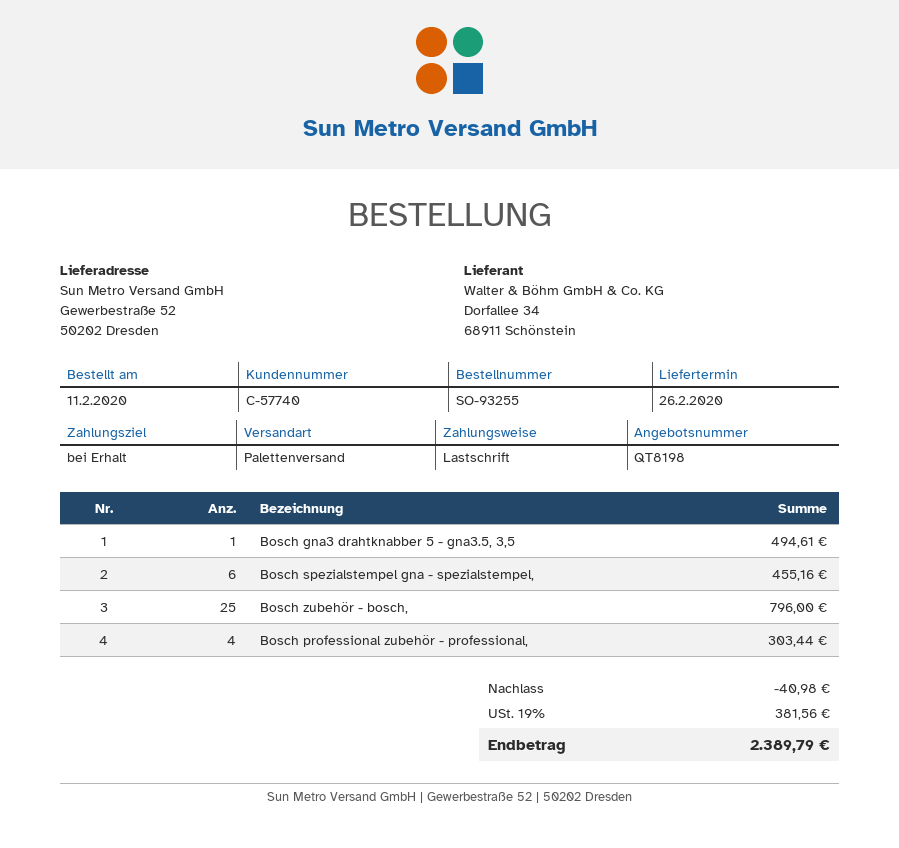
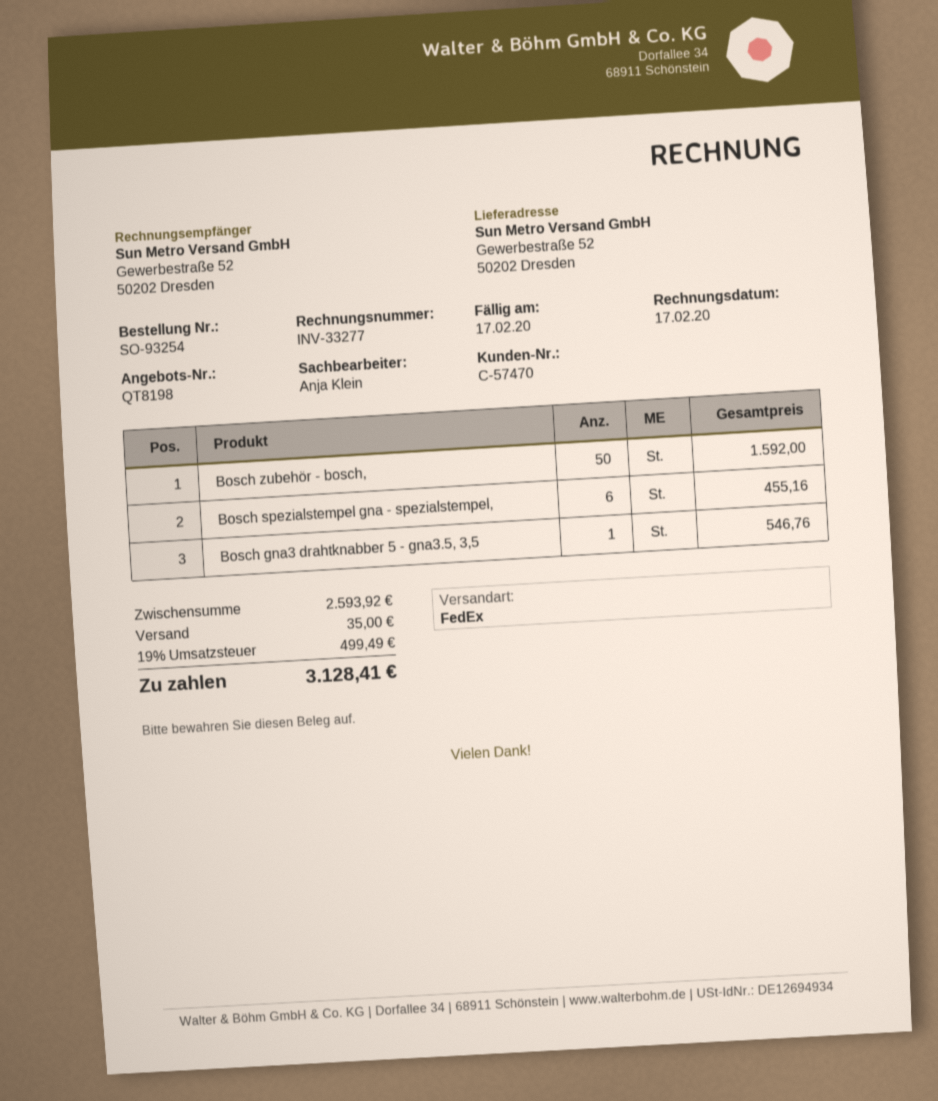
order number: SO-93255 -> SO-93254
customer number: C-57740 -> C-57470
shipping method: pallet freight -> FedEx
Bosch gna3 drahtknabber 5 - gna3.5, 3,5: 1 for 494.61 -> 1 for 546.76
Bosch zubehör - bosch,: 25 for 796.00 -> 50 for 1592.00
Bosch professional zubehör - professional,: 4 for 303.44 -> none
discount: 40.98 -> none
shipping: none -> 35.00
tax: 19% = 381.56 -> 19% = 499.49
total: 2389.79 -> 3128.41

